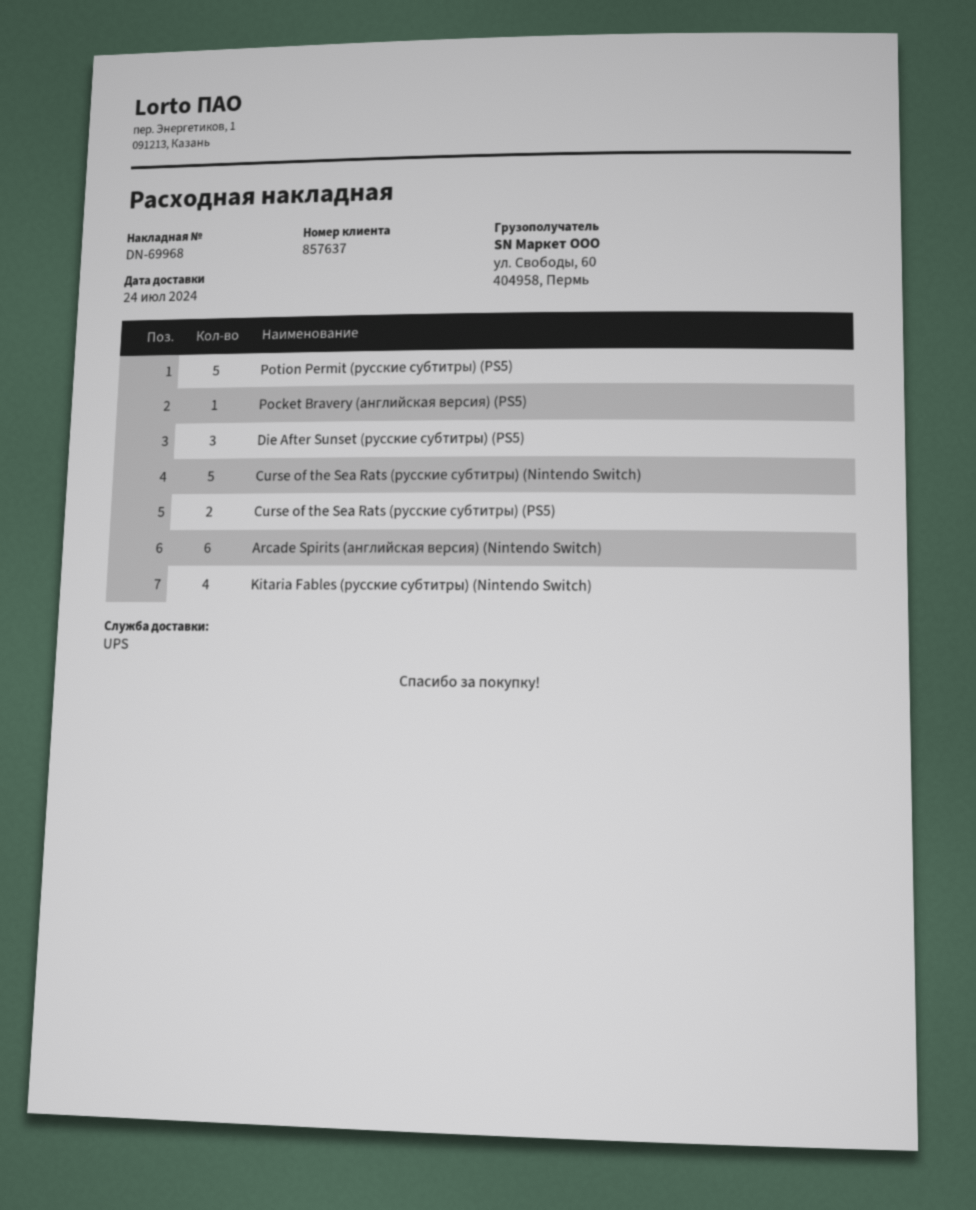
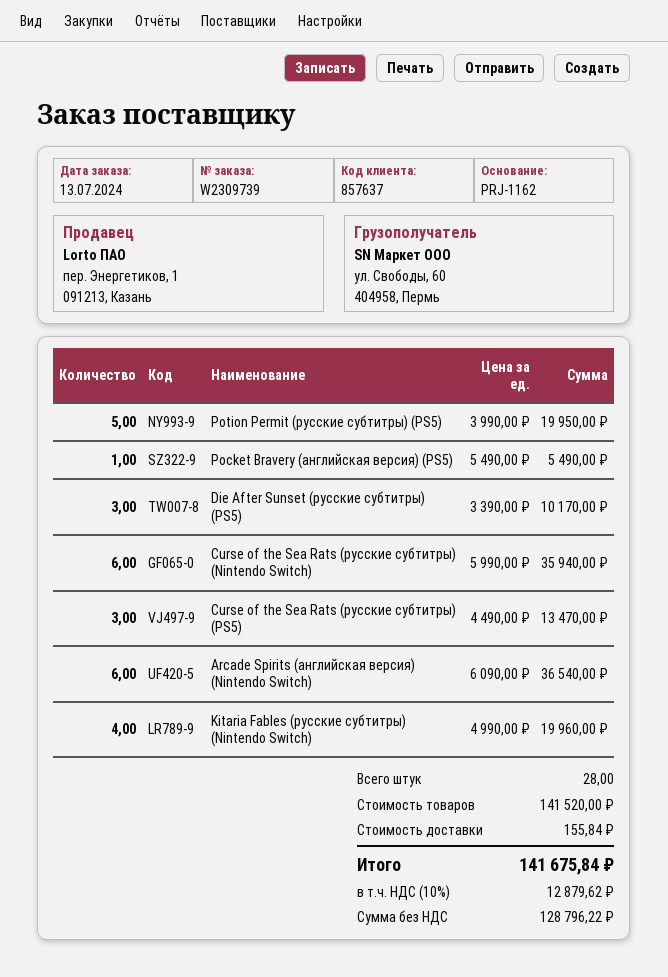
Curse of the Sea Rats (русские субтитры) (Nintendo Switch): 5 -> 6
Curse of the Sea Rats (русские субтитры) (PS5): 2 -> 3

